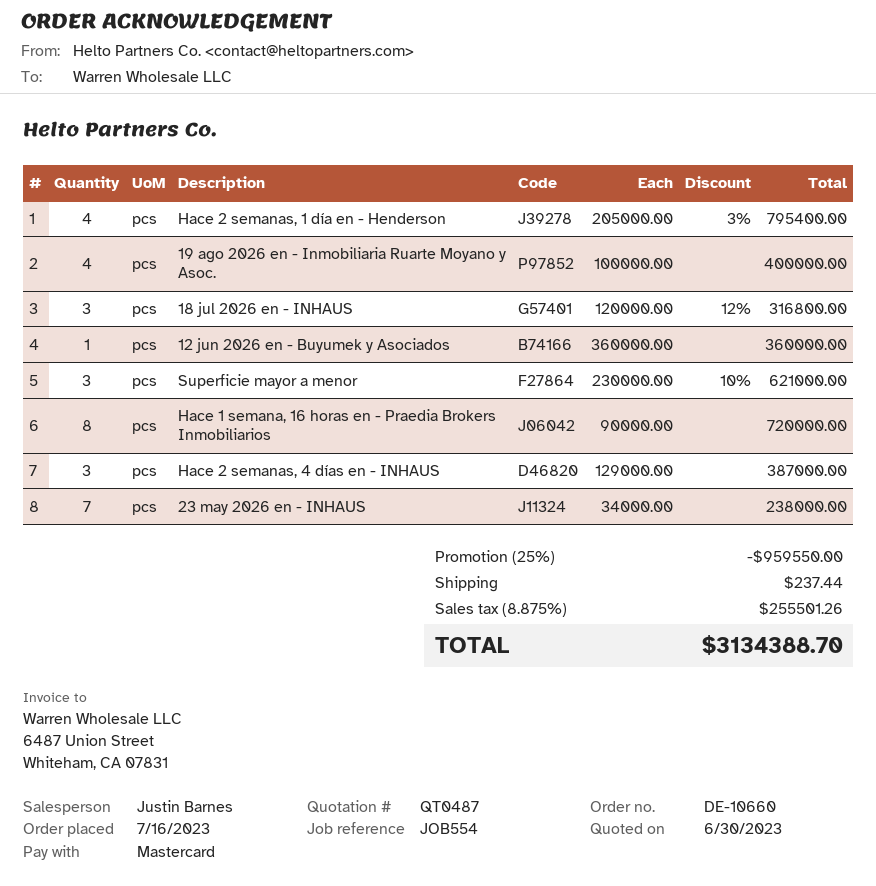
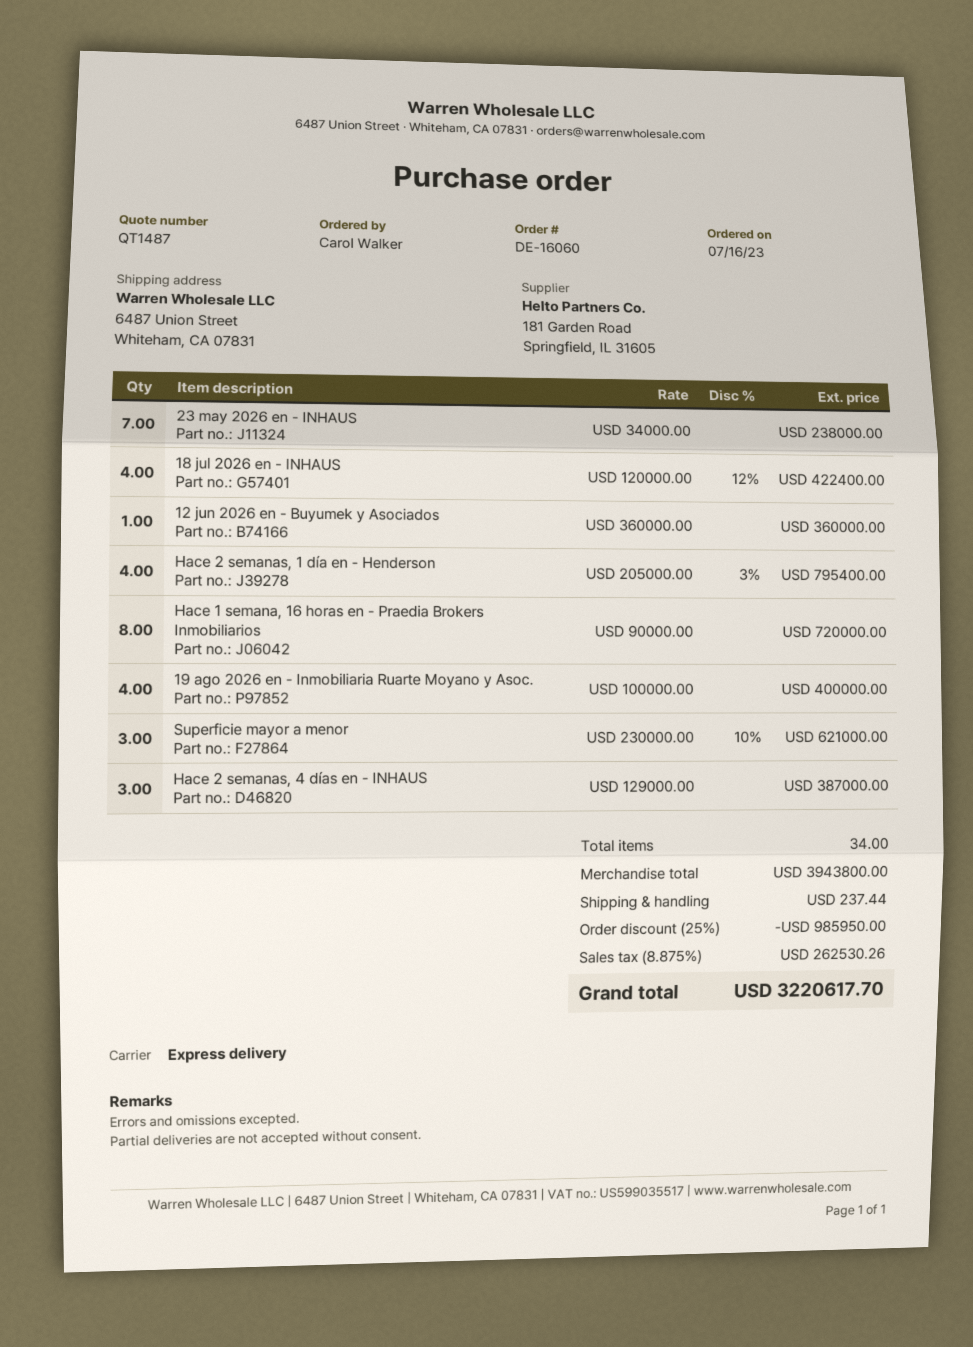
quote number: QT0487 -> QT1487
order number: DE-10660 -> DE-16060
18 jul 2026 en - INHAUS: 3 x 120000.00 - 12% = 316800.00 -> 4 x 120000.00 - 12% = 422400.00
discount: 25% = 959550.00 -> 25% = 985950.00
tax: 8.875% = 255501.26 -> 8.875% = 262530.26
total: 3134388.70 -> 3220617.70

